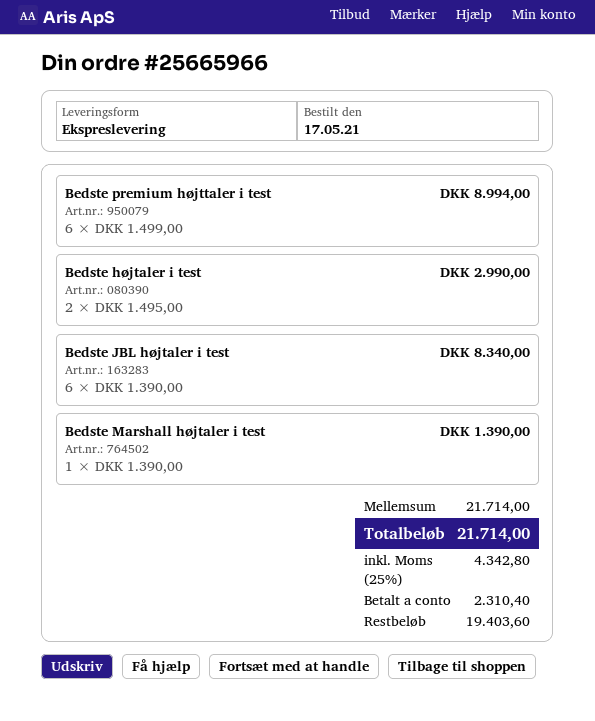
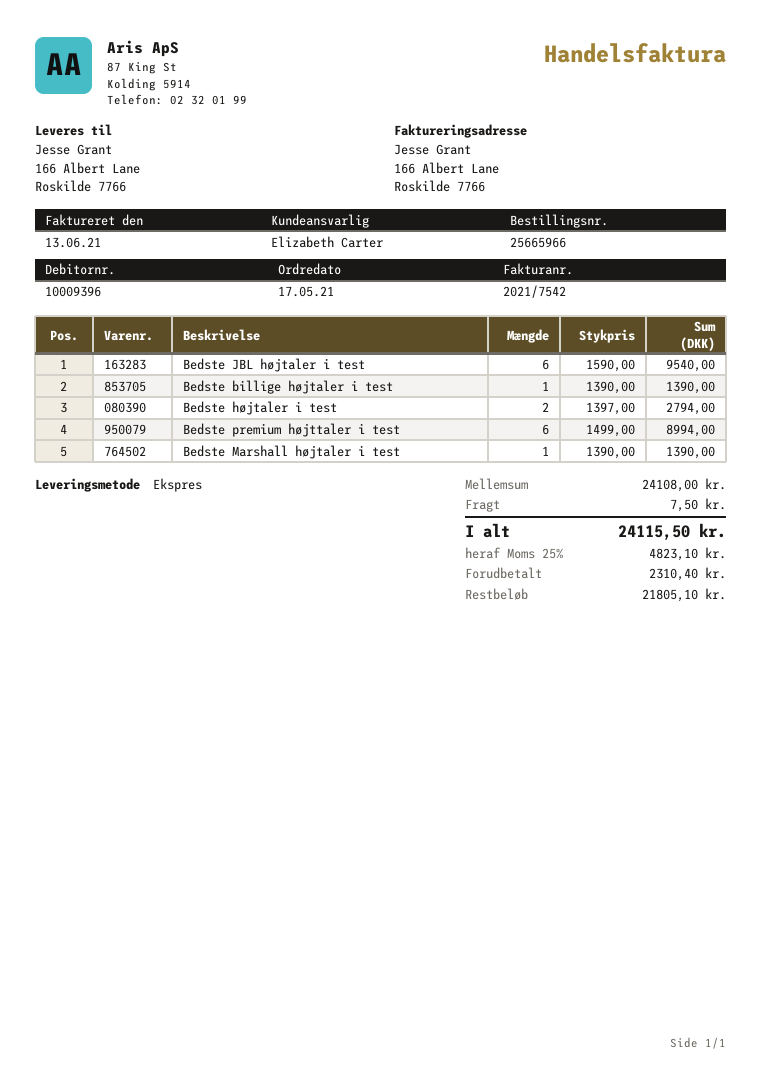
Bedste højtaler i test: 2 x 1495.00 = 2990.00 -> 2 x 1397.00 = 2794.00
Bedste JBL højtaler i test: 6 x 1390.00 = 8340.00 -> 6 x 1590.00 = 9540.00
Bedste billige højtaler i test: none -> 1 x 1390.00 = 1390.00
subtotal: 21714.00 -> 24108.00
shipping: none -> 7.50
tax: 25% = 4342.80 -> 25% = 4823.10
total: 21714.00 -> 24115.50
balance: 19403.60 -> 21805.10

